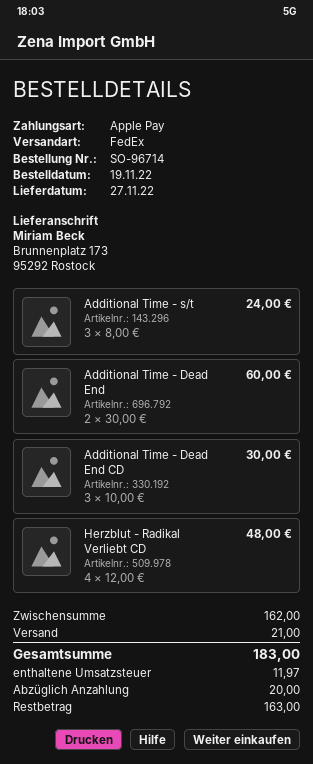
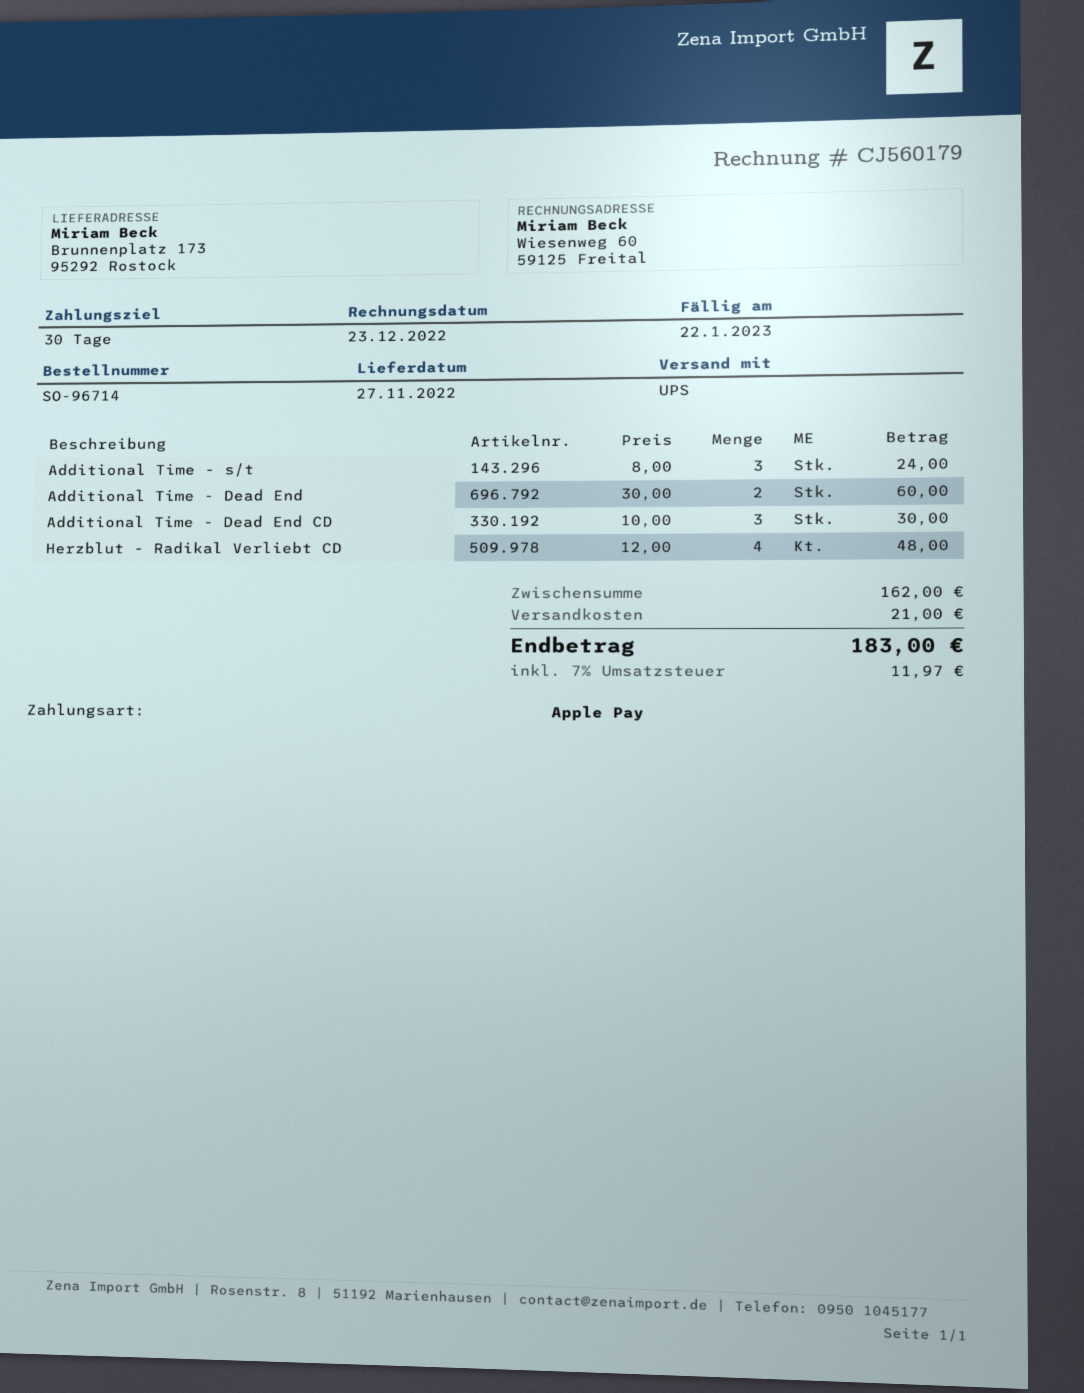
shipping method: FedEx -> UPS

